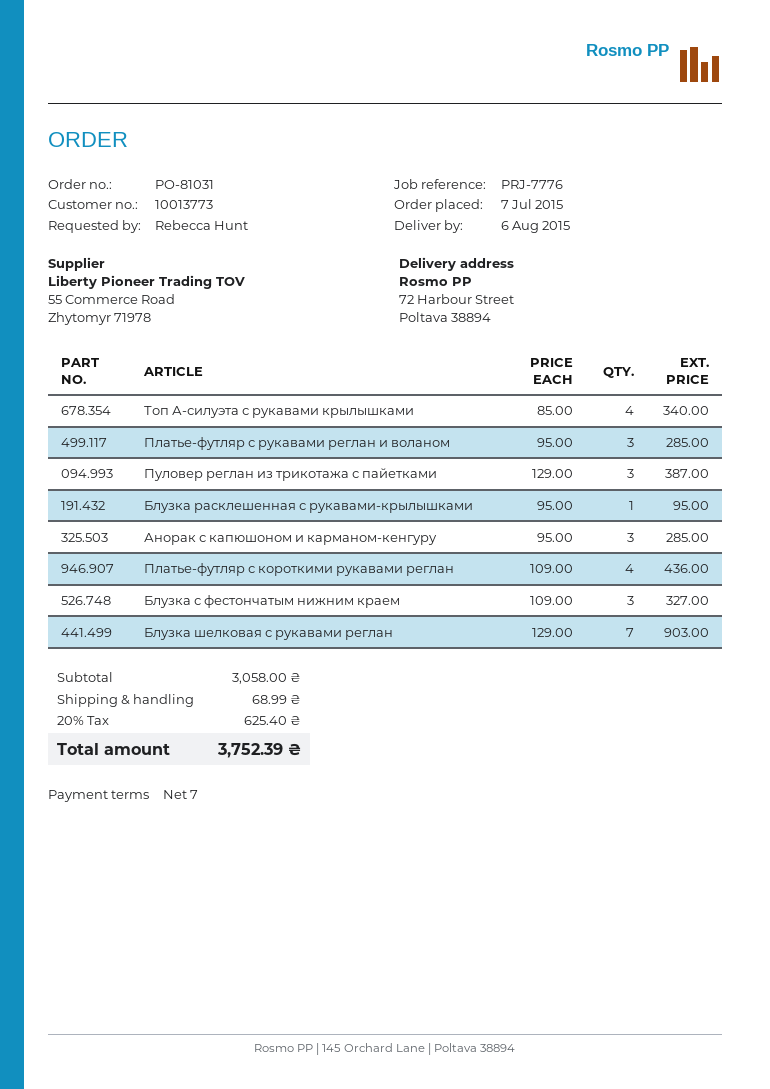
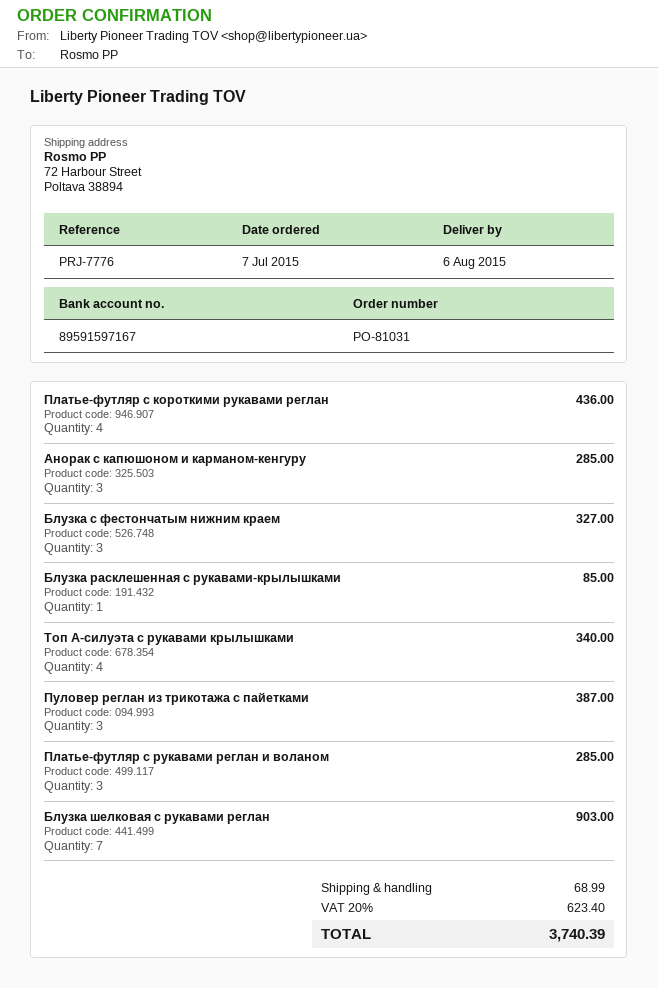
Блузка расклешенная с рукавами-крылышками: 1 for 95.00 -> 1 for 85.00
tax: 20% = 625.40 -> 20% = 623.40
total: 3752.39 -> 3740.39

